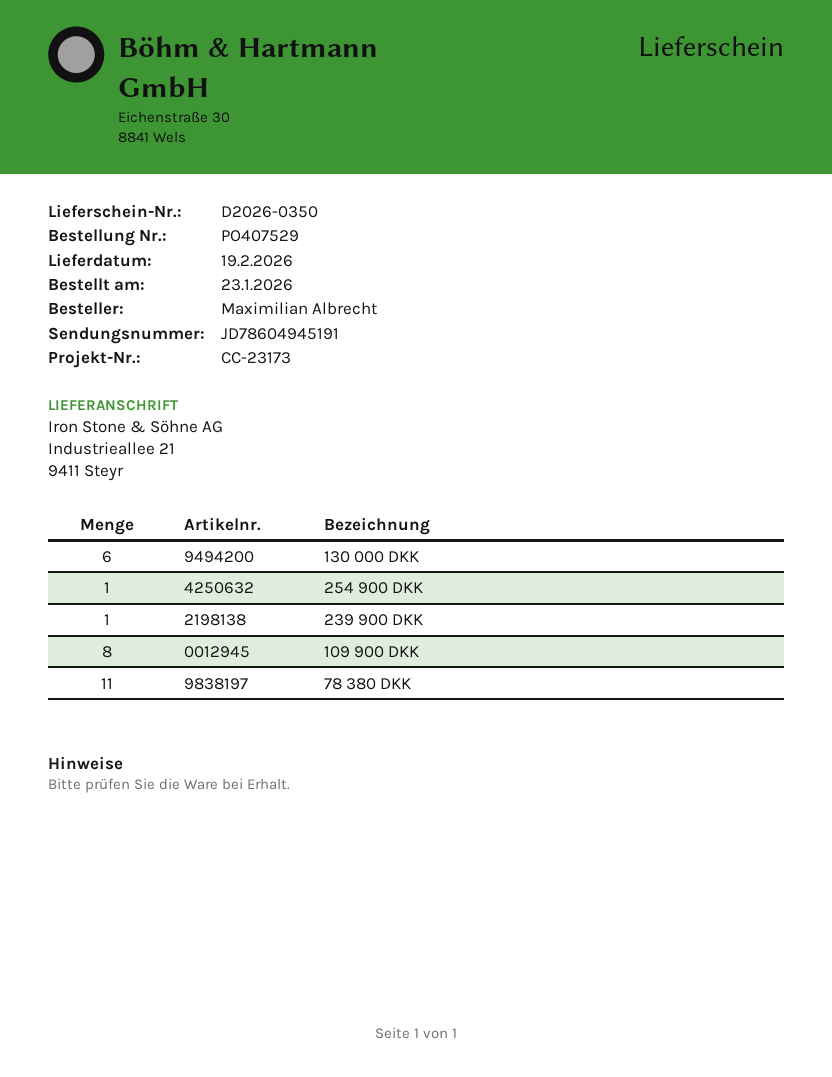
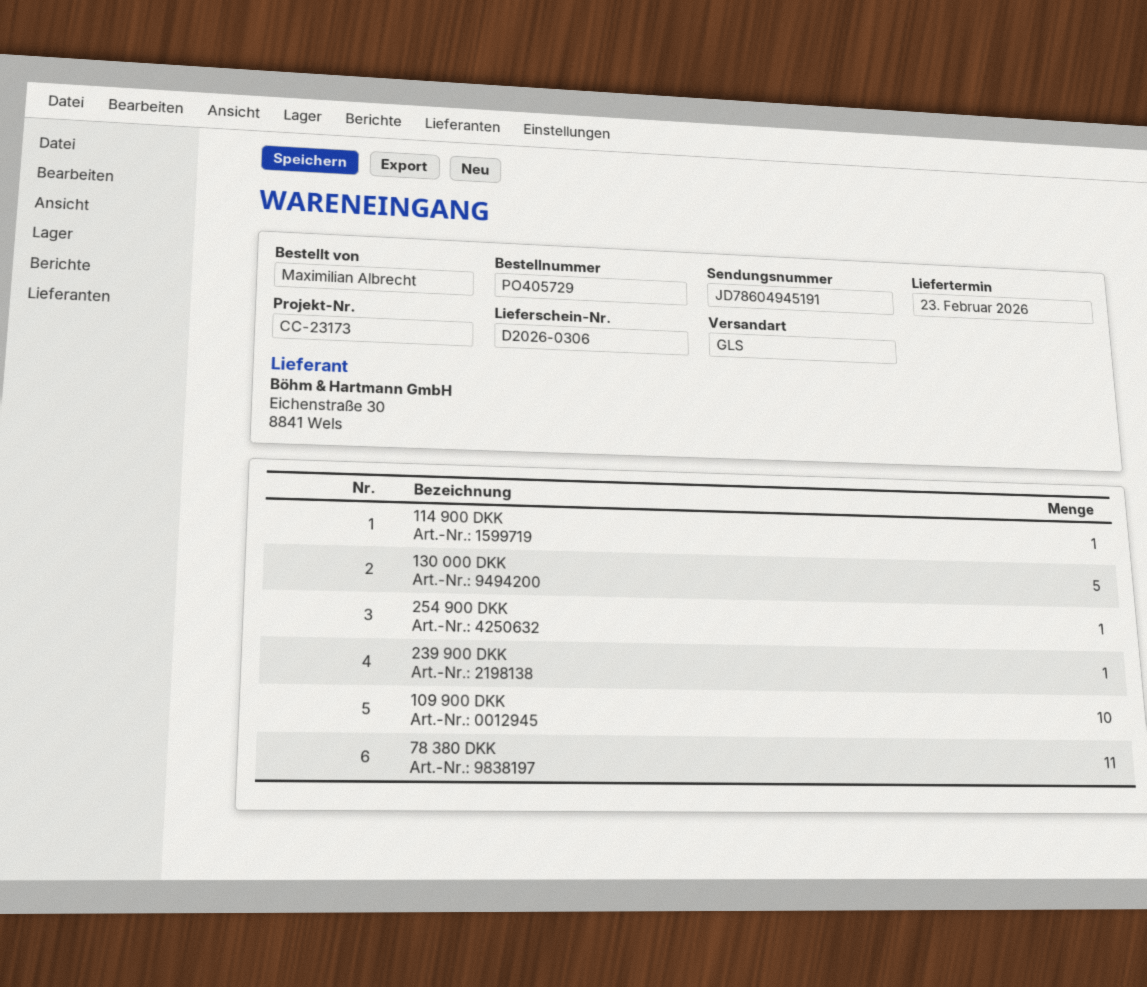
order number: PO407529 -> PO405729
delivery note number: D2026-0350 -> D2026-0306
delivery date: 2026-02-19 -> 2026-02-23
130 000 DKK: 6 -> 5
109 900 DKK: 8 -> 10
114 900 DKK: none -> 1

